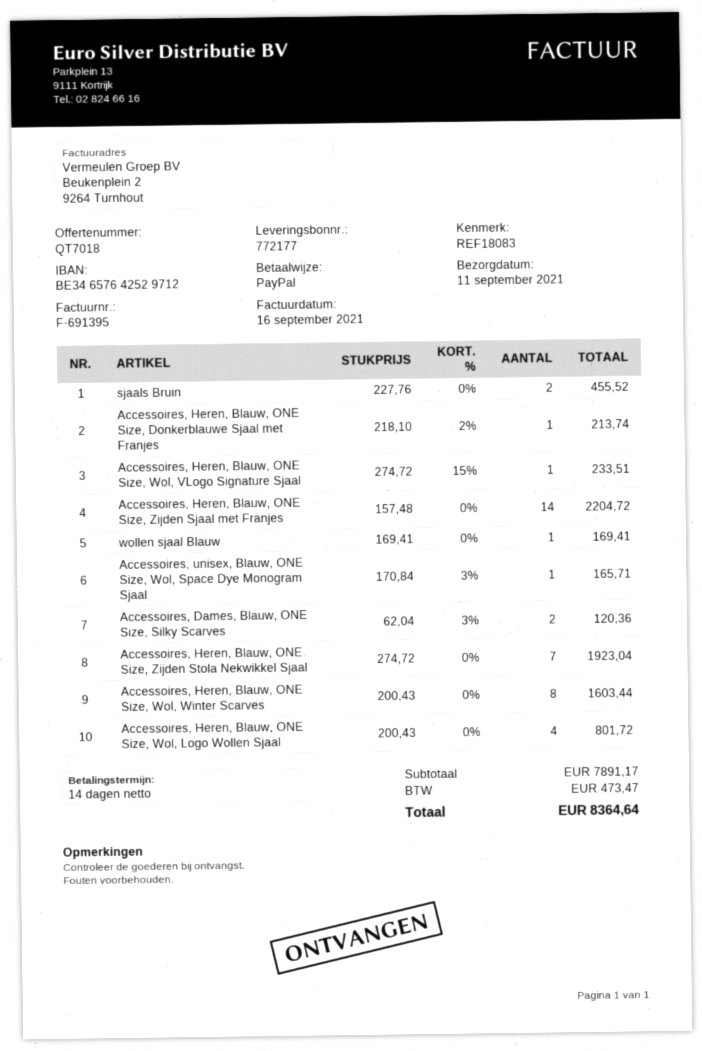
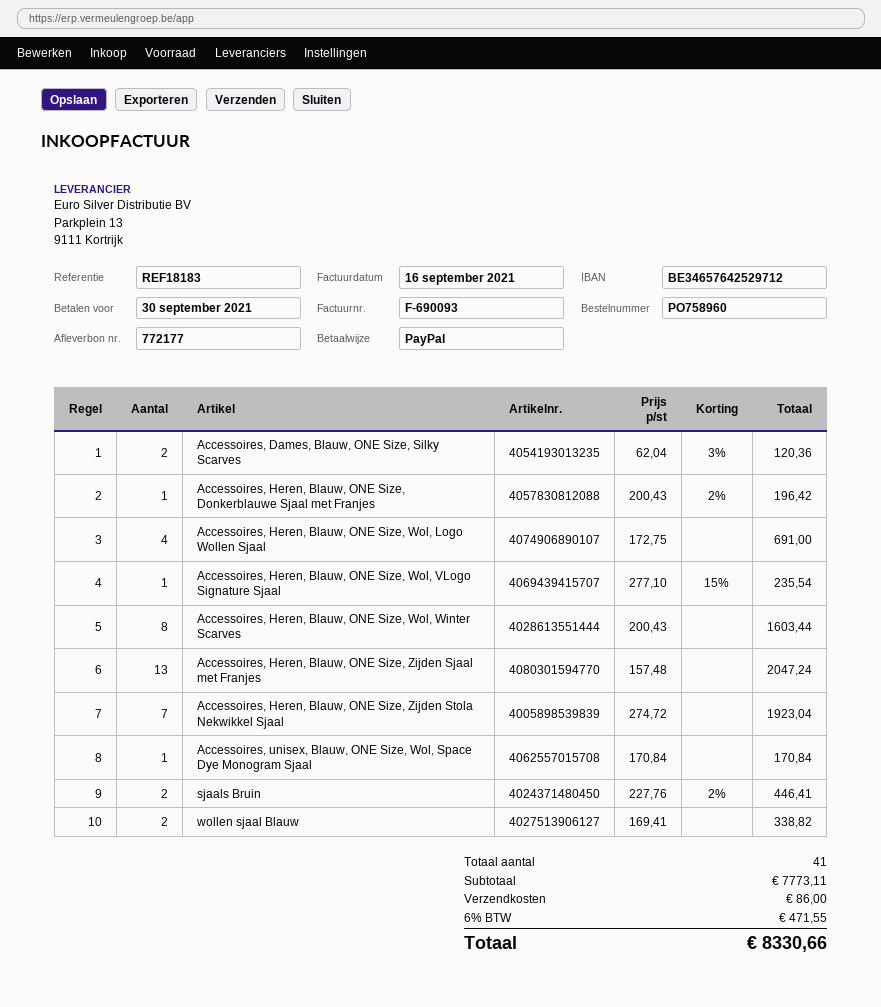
invoice number: F-691395 -> F-690093
reference: REF18083 -> REF18183
sjaals Bruin: 2 x 227.76 = 455.52 -> 2 x 227.76 - 2% = 446.41
Accessoires, Heren, Blauw, ONE Size, Donkerblauwe Sjaal met Franjes: 1 x 218.10 - 2% = 213.74 -> 1 x 200.43 - 2% = 196.42
Accessoires, Heren, Blauw, ONE Size, Wol, VLogo Signature Sjaal: 1 x 274.72 - 15% = 233.51 -> 1 x 277.10 - 15% = 235.54
Accessoires, Heren, Blauw, ONE Size, Zijden Sjaal met Franjes: 14 x 157.48 = 2204.72 -> 13 x 157.48 = 2047.24
wollen sjaal Blauw: 1 x 169.41 = 169.41 -> 2 x 169.41 = 338.82
Accessoires, unisex, Blauw, ONE Size, Wol, Space Dye Monogram Sjaal: 1 x 170.84 - 3% = 165.71 -> 1 x 170.84 = 170.84
Accessoires, Heren, Blauw, ONE Size, Wol, Logo Wollen Sjaal: 4 x 200.43 = 801.72 -> 4 x 172.75 = 691.00
subtotal: 7891.17 -> 7773.11
shipping: none -> 86.00
tax: 473.47 -> 471.55
total: 8364.64 -> 8330.66

